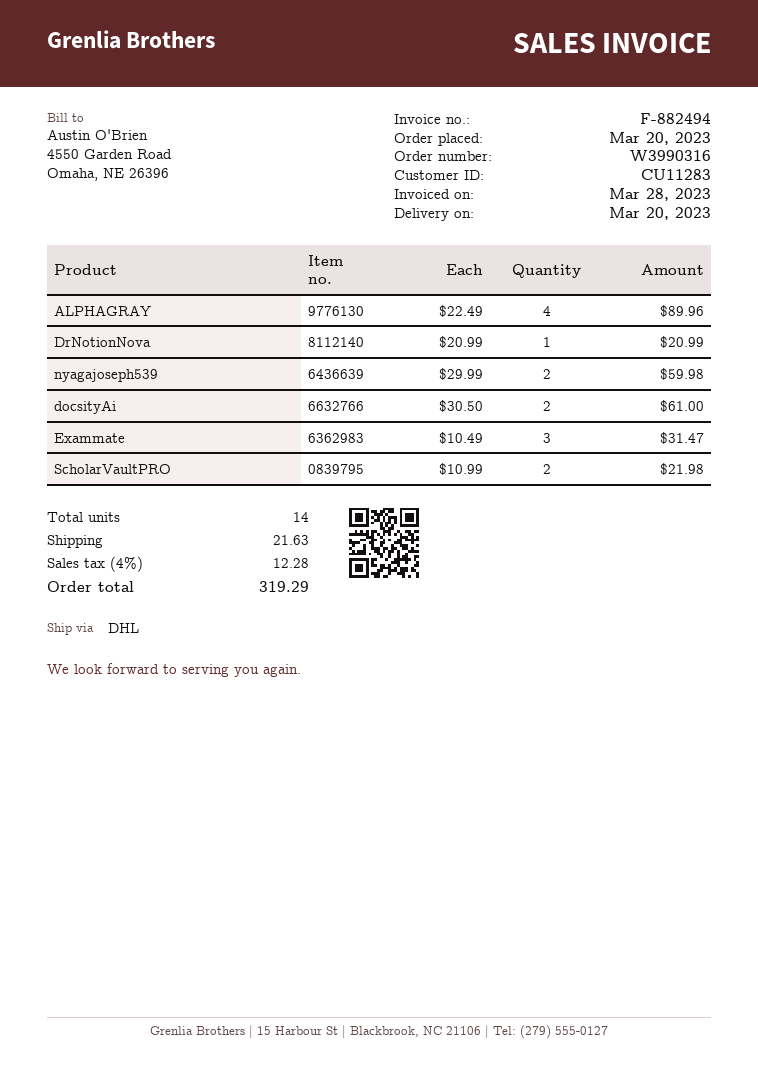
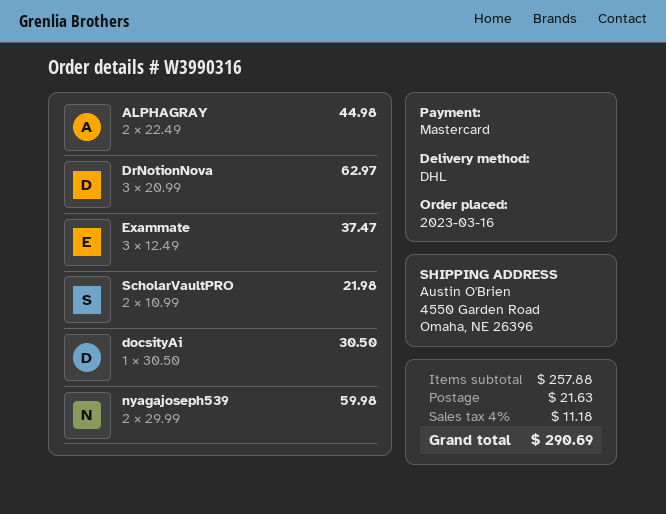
order date: 2023-03-20 -> 2023-03-16
ALPHAGRAY: 4 x 22.49 = 89.96 -> 2 x 22.49 = 44.98
DrNotionNova: 1 x 20.99 = 20.99 -> 3 x 20.99 = 62.97
docsityAi: 2 x 30.50 = 61.00 -> 1 x 30.50 = 30.50
Exammate: 3 x 10.49 = 31.47 -> 3 x 12.49 = 37.47
tax: 4% = 12.28 -> 4% = 11.18
total: 319.29 -> 290.69

